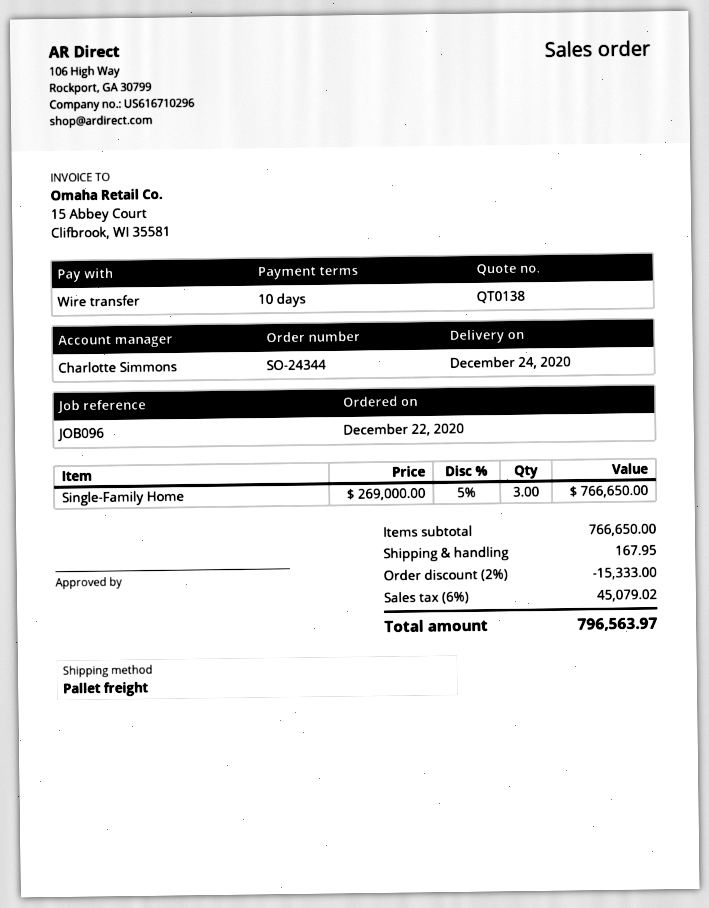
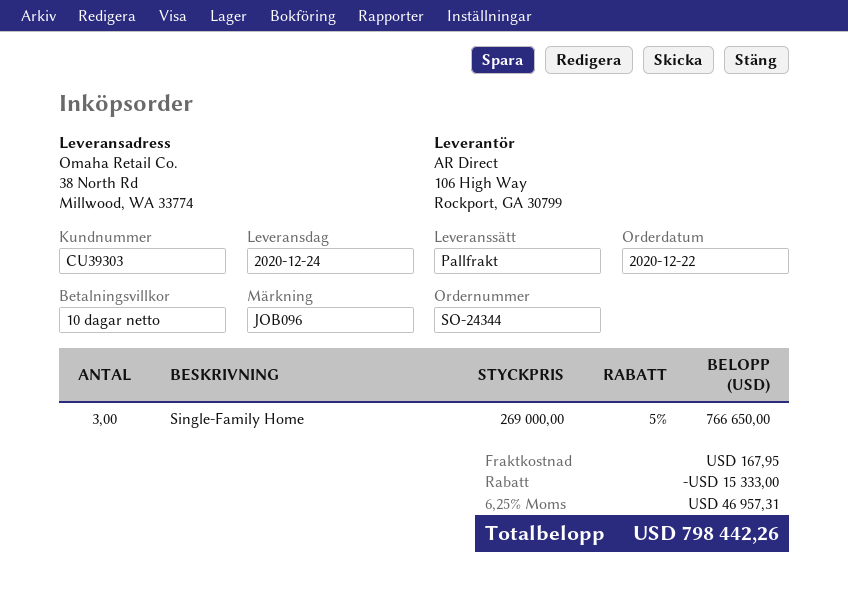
tax: 6% = 45079.02 -> 6.25% = 46957.31
total: 796563.97 -> 798442.26

